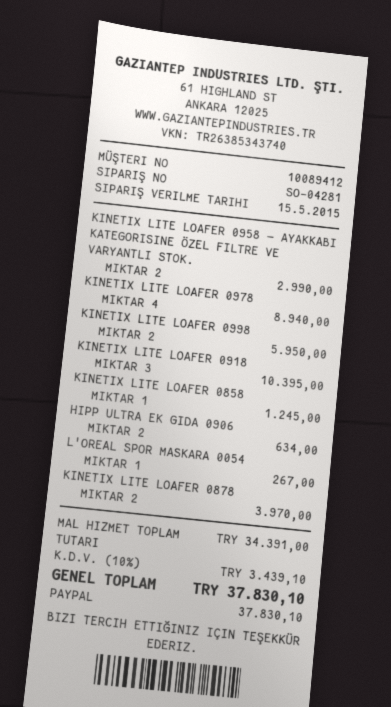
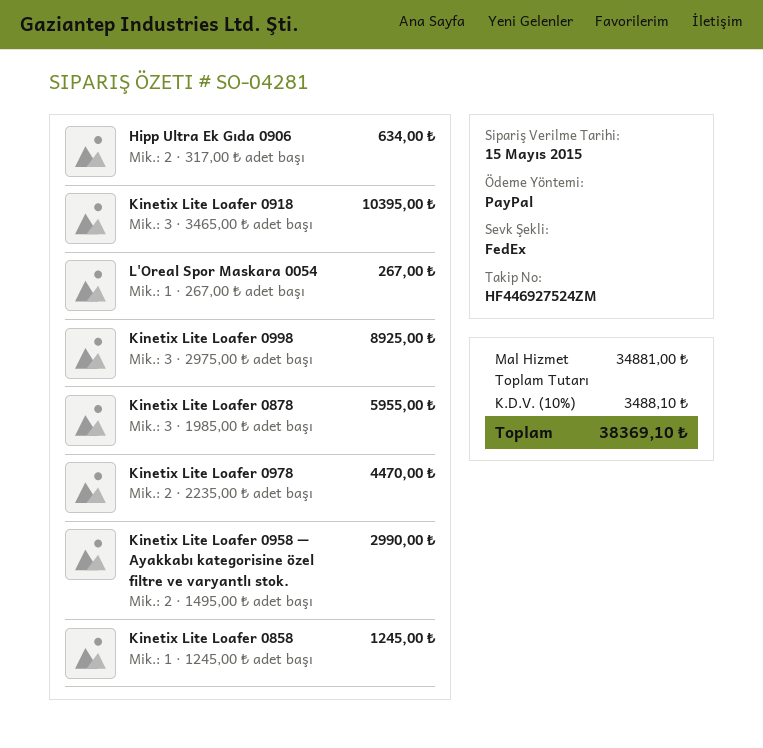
KINETIX LITE LOAFER 0978: 4 for 8940.00 -> 2 for 4470.00
KINETIX LITE LOAFER 0998: 2 for 5950.00 -> 3 for 8925.00
KINETIX LITE LOAFER 0878: 2 for 3970.00 -> 3 for 5955.00
subtotal: 34391.00 -> 34881.00
tax: 10% = 3439.10 -> 10% = 3488.10
total: 37830.10 -> 38369.10

